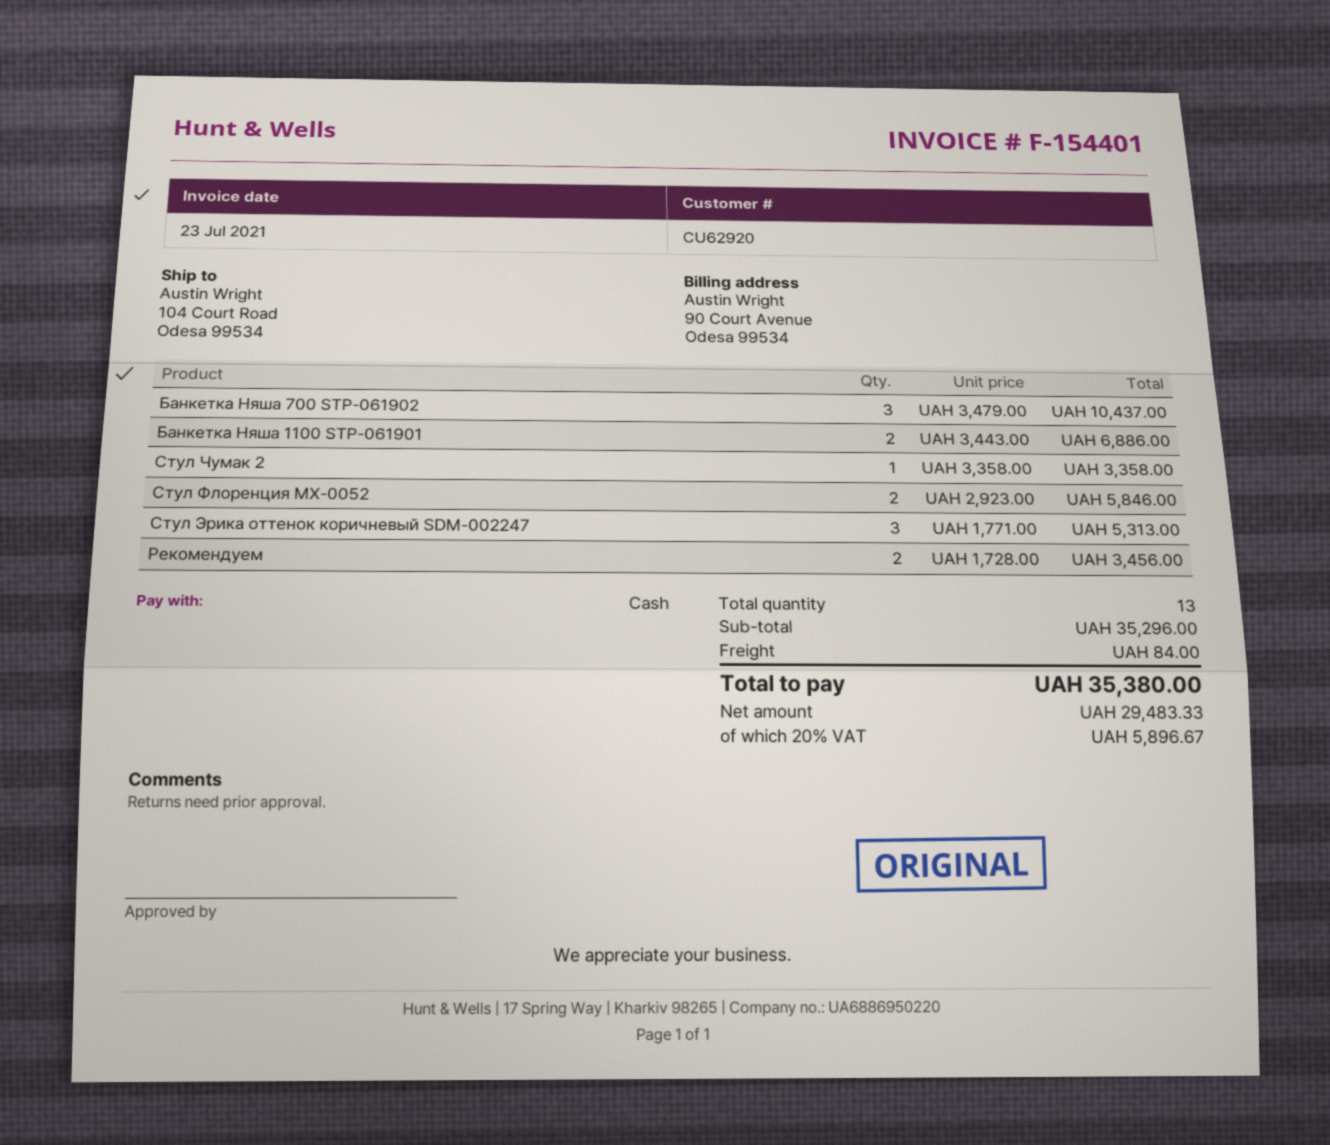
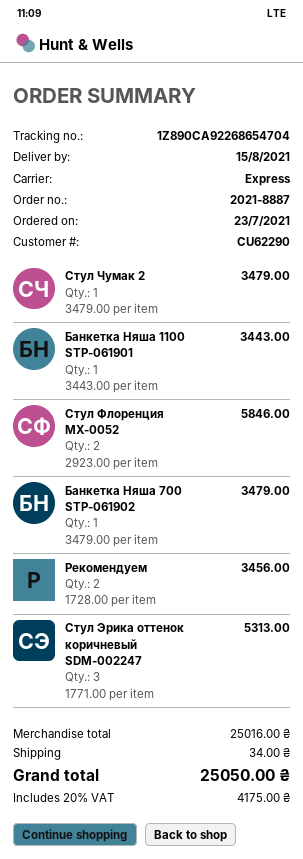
customer number: CU62920 -> CU62290
Банкетка Няша 700 STP-061902: 3 x 3479.00 = 10437.00 -> 1 x 3479.00 = 3479.00
Банкетка Няша 1100 STP-061901: 2 x 3443.00 = 6886.00 -> 1 x 3443.00 = 3443.00
Стул Чумак 2: 1 x 3358.00 = 3358.00 -> 1 x 3479.00 = 3479.00
subtotal: 35296.00 -> 25016.00
shipping: 84.00 -> 34.00
tax: 20% = 5896.67 -> 20% = 4175.00
total: 35380.00 -> 25050.00

